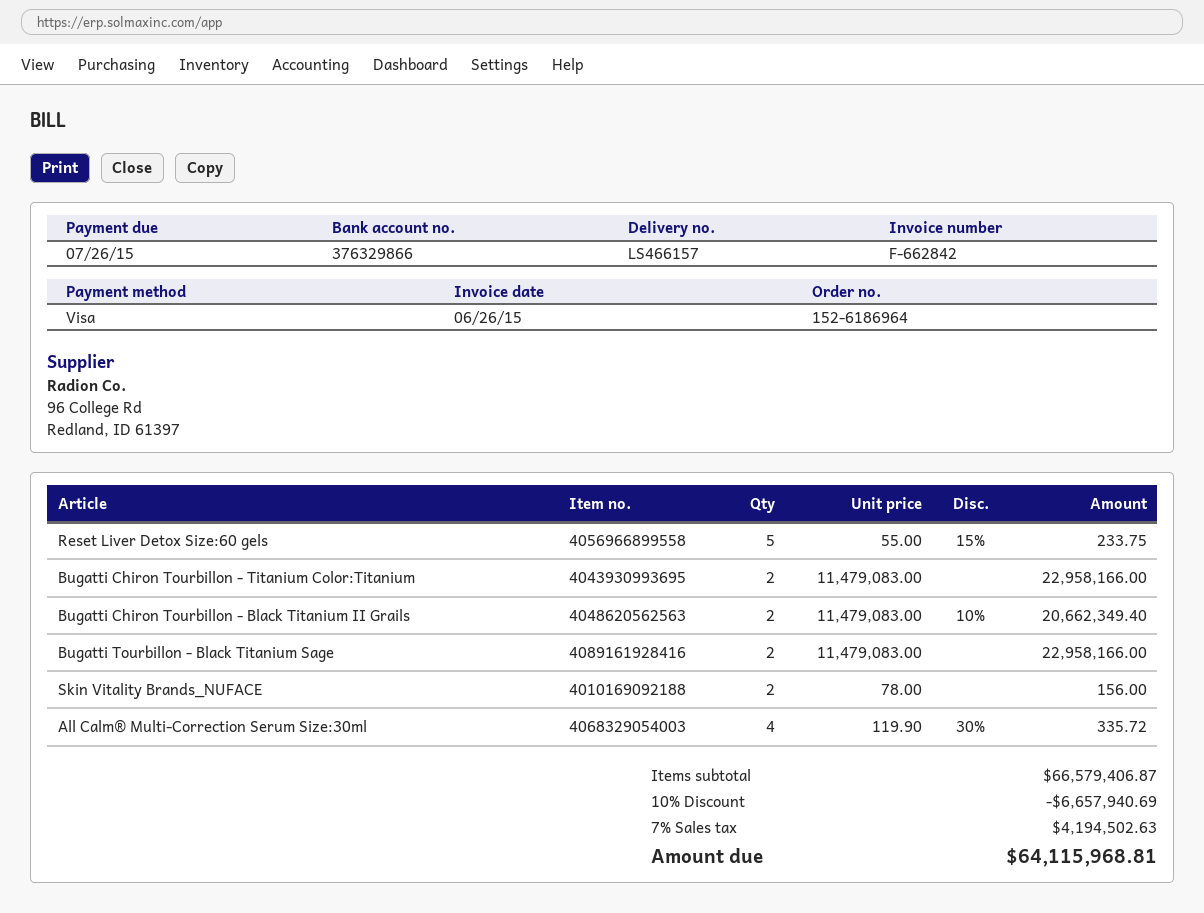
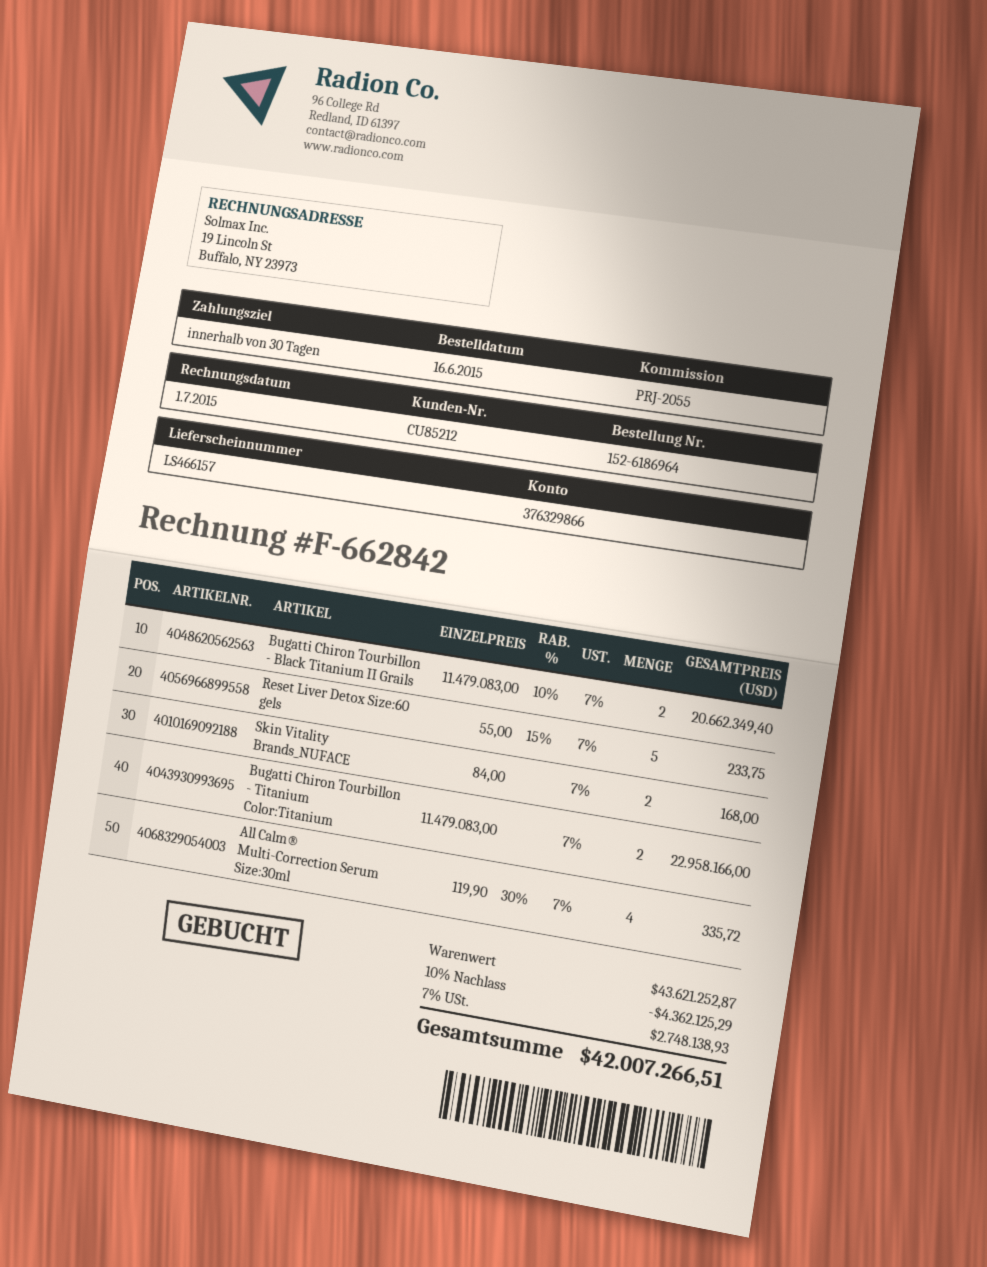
invoice date: 2015-06-26 -> 2015-07-01
Bugatti Tourbillon - Black Titanium Sage: 2 x 11479083.00 = 22958166.00 -> none
Skin Vitality Brands_NUFACE: 2 x 78.00 = 156.00 -> 2 x 84.00 = 168.00
subtotal: 66579406.87 -> 43621252.87
discount: 10% = 6657940.69 -> 10% = 4362125.29
tax: 7% = 4194502.63 -> 7% = 2748138.93
total: 64115968.81 -> 42007266.51

